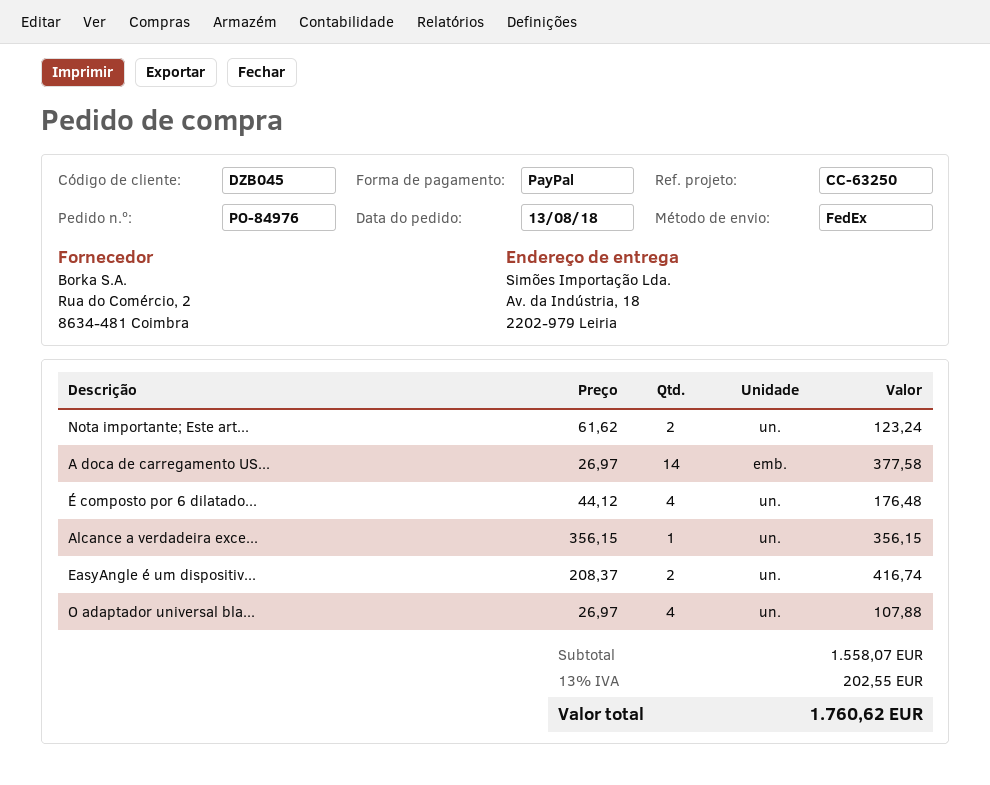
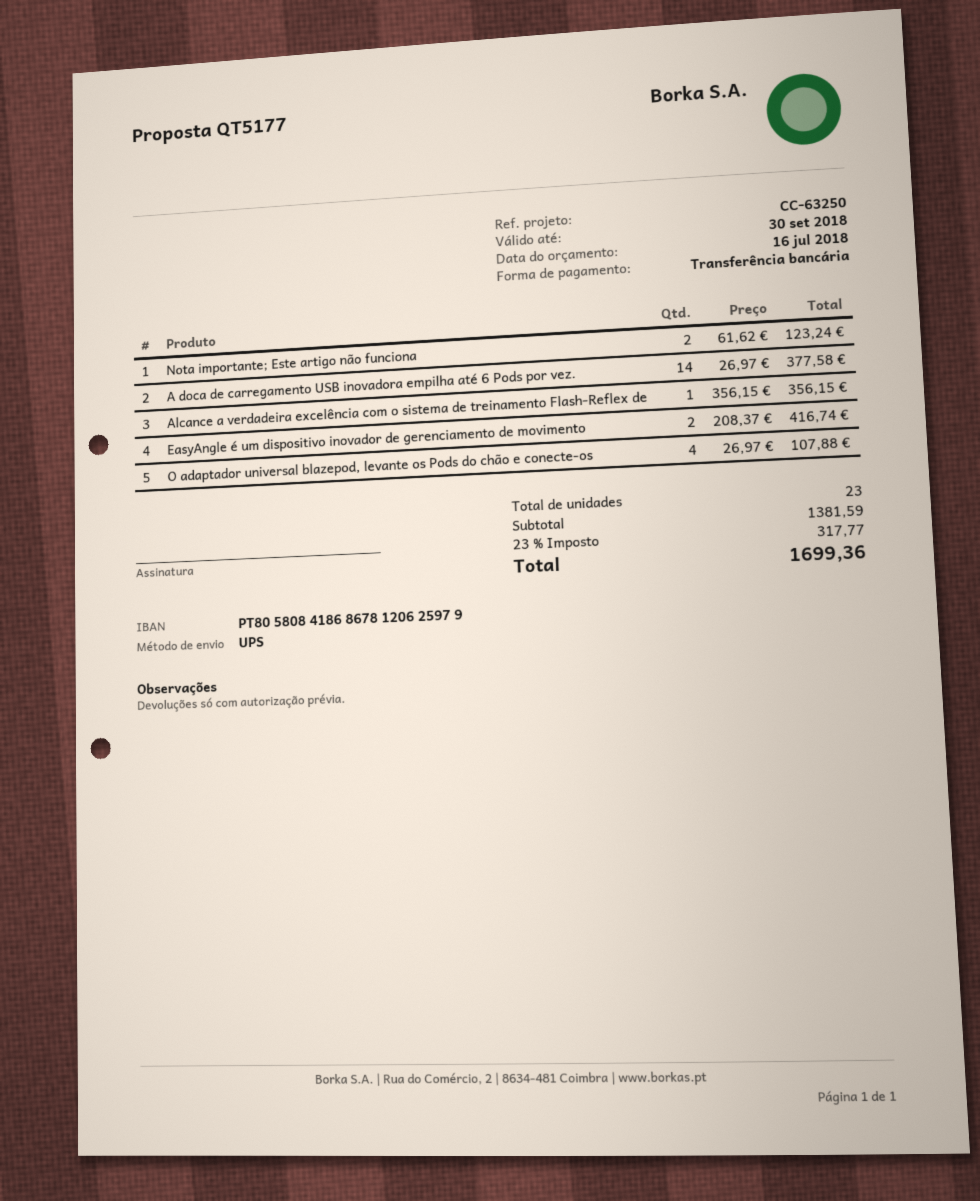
payment method: PayPal -> bank transfer
shipping method: FedEx -> UPS
É composto por 6 dilatado...: 4 x 44.12 = 176.48 -> none
subtotal: 1558.07 -> 1381.59
tax: 13% = 202.55 -> 23% = 317.77
total: 1760.62 -> 1699.36

